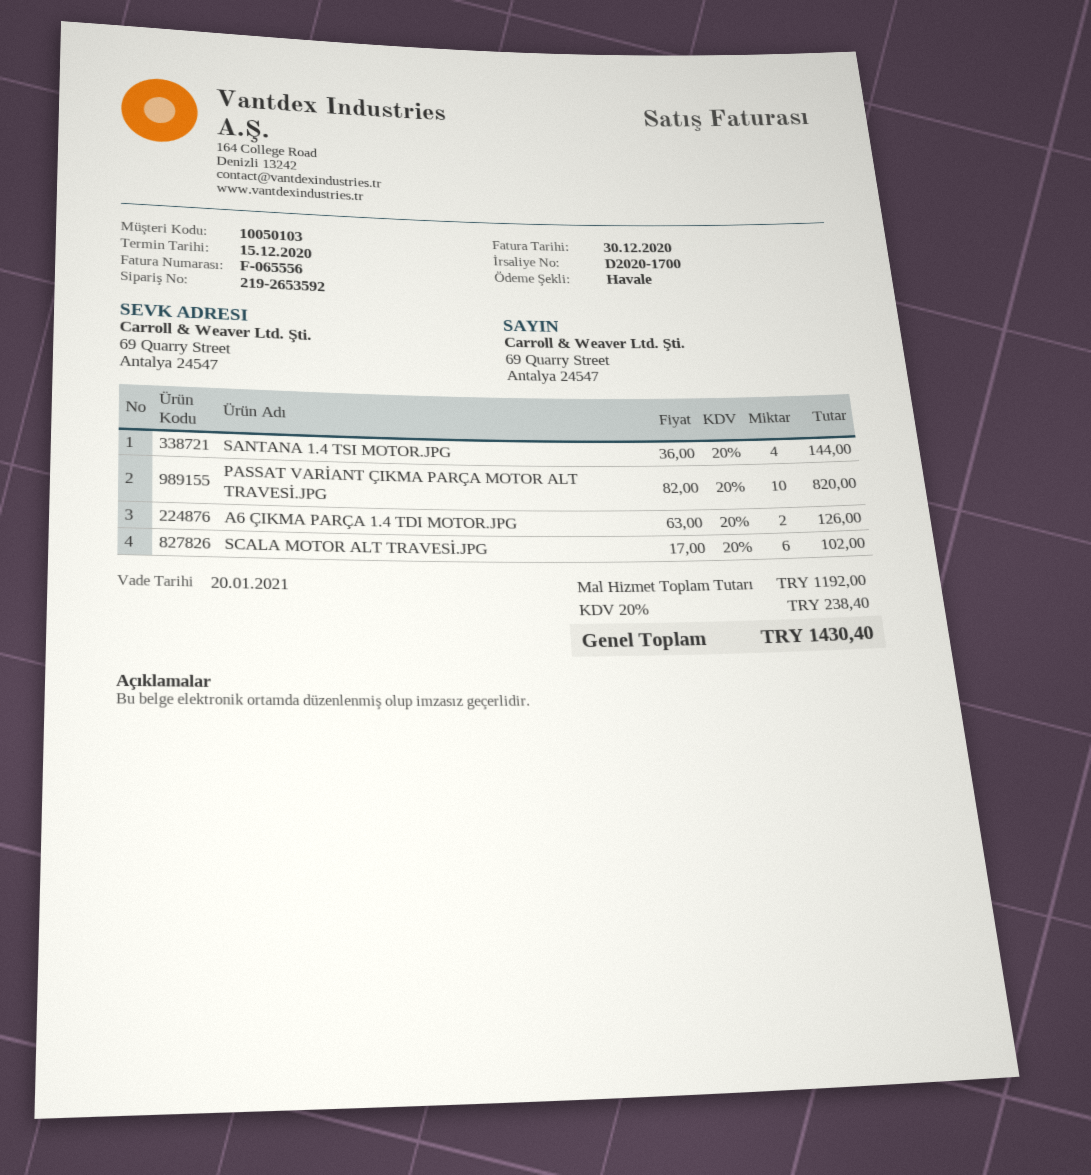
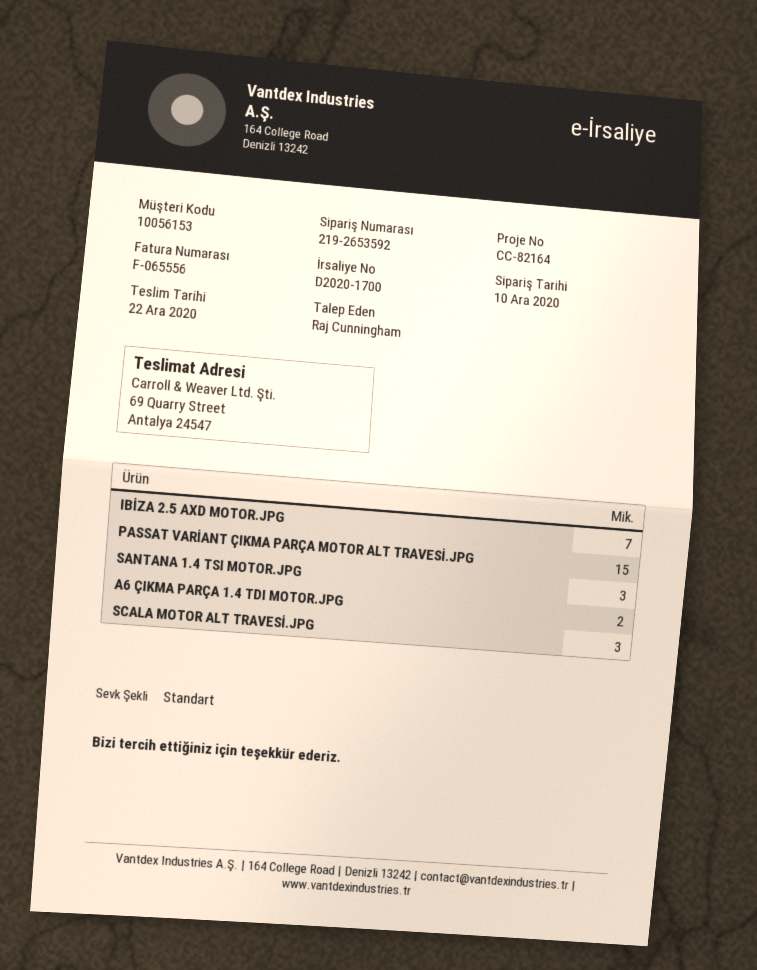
delivery date: 2020-12-15 -> 2020-12-22
customer number: 10050103 -> 10056153
SANTANA 1.4 TSI MOTOR.JPG: 4 -> 3
PASSAT VARİANT ÇIKMA PARÇA MOTOR ALT TRAVESİ.JPG: 10 -> 15
SCALA MOTOR ALT TRAVESİ.JPG: 6 -> 3
IBİZA 2.5 AXD MOTOR.JPG: none -> 7

